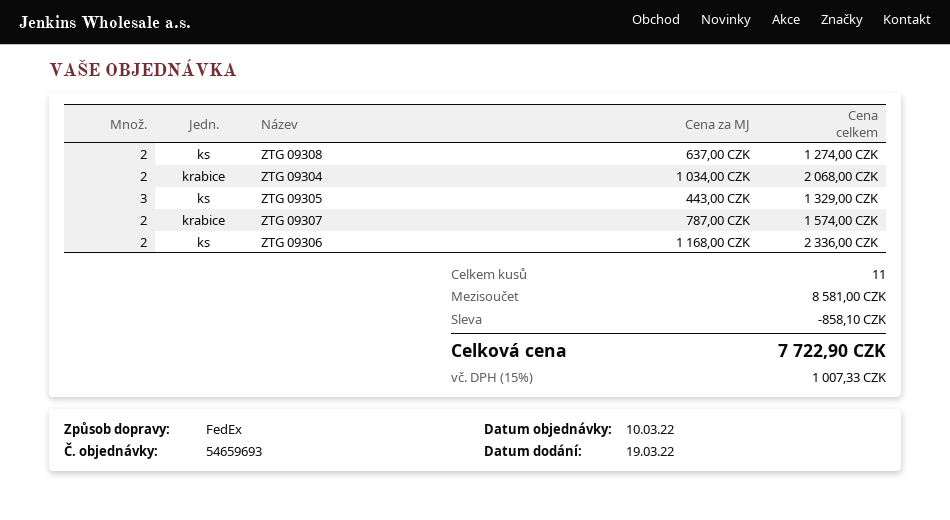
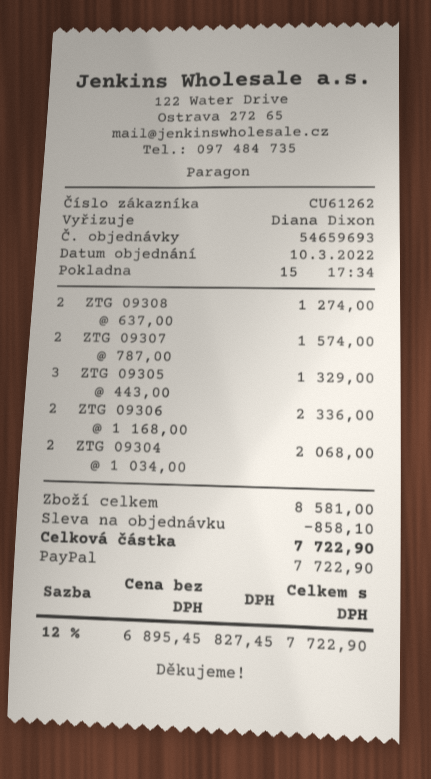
tax: 15% = 1007.33 -> 12% = 827.45

